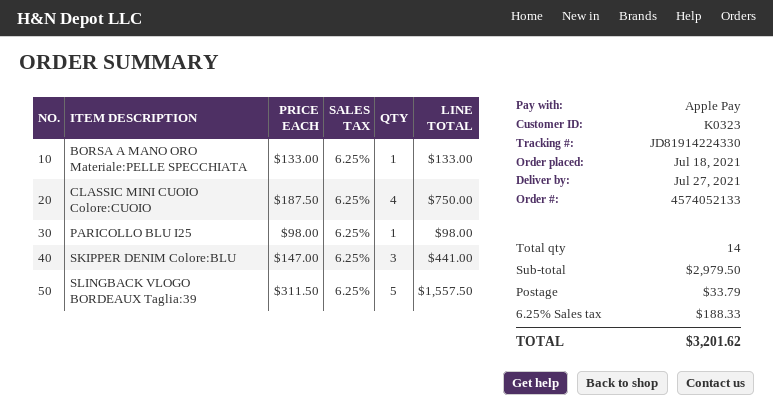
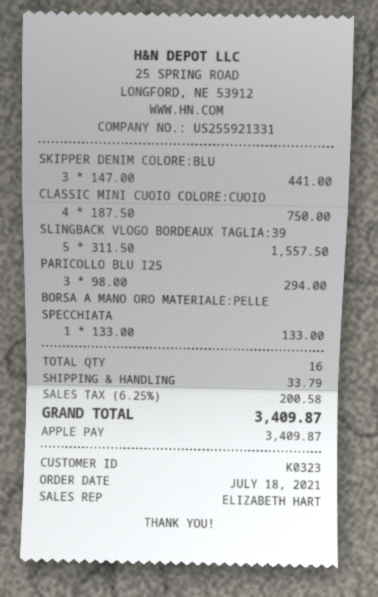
PARICOLLO BLU I25: 1 x 98.00 = 98.00 -> 3 x 98.00 = 294.00
total quantity: 14 -> 16
tax: 6.25% = 188.33 -> 6.25% = 200.58
total: 3201.62 -> 3409.87

